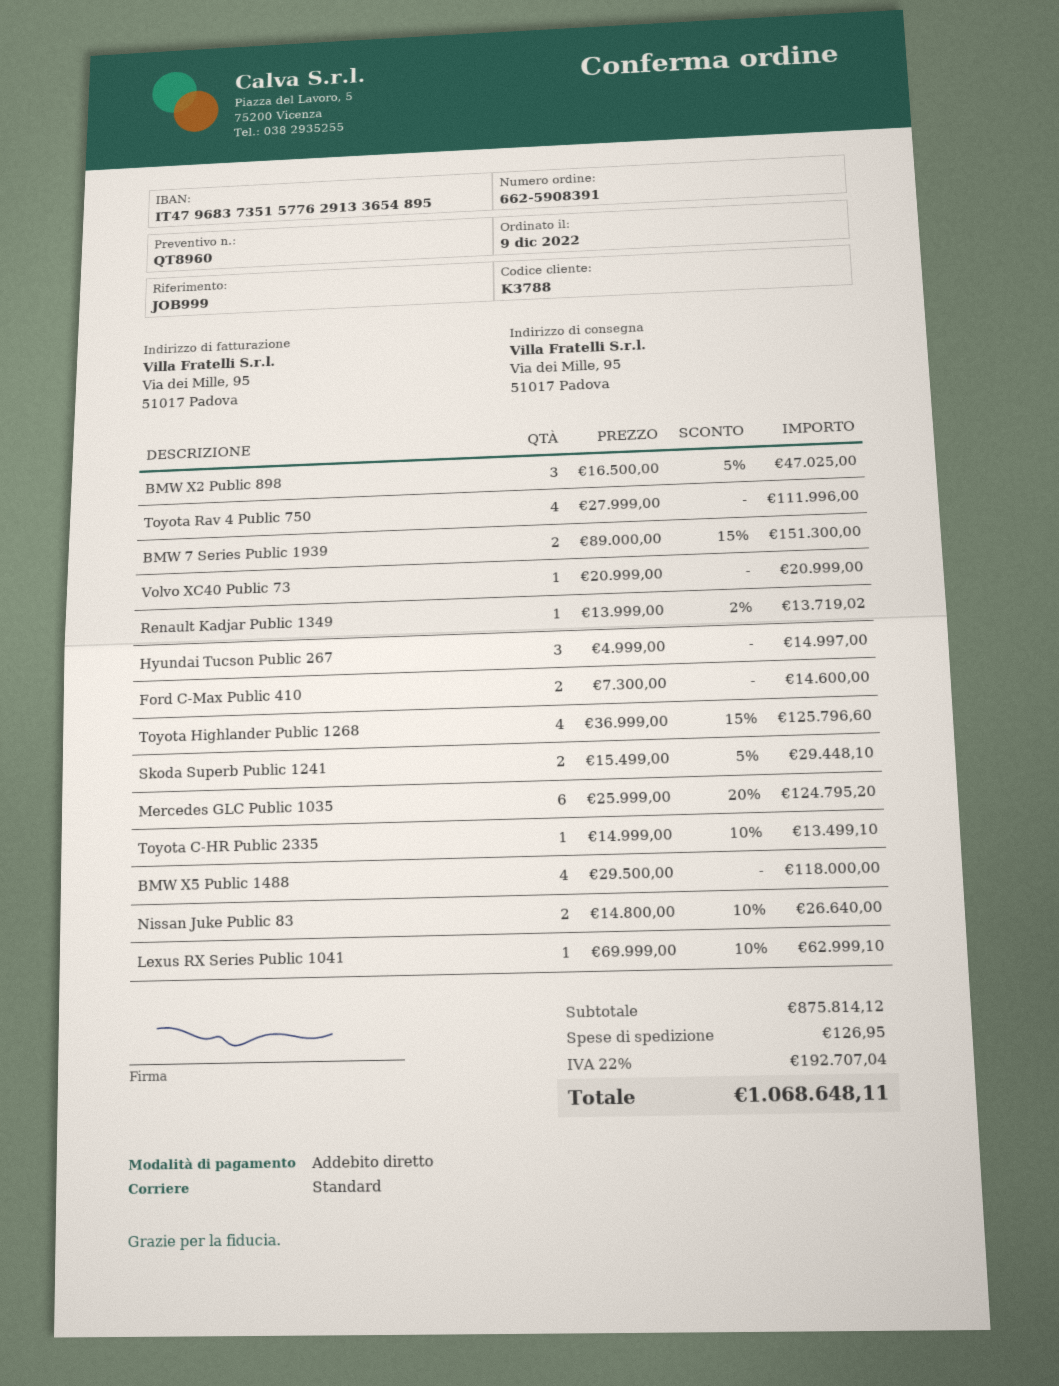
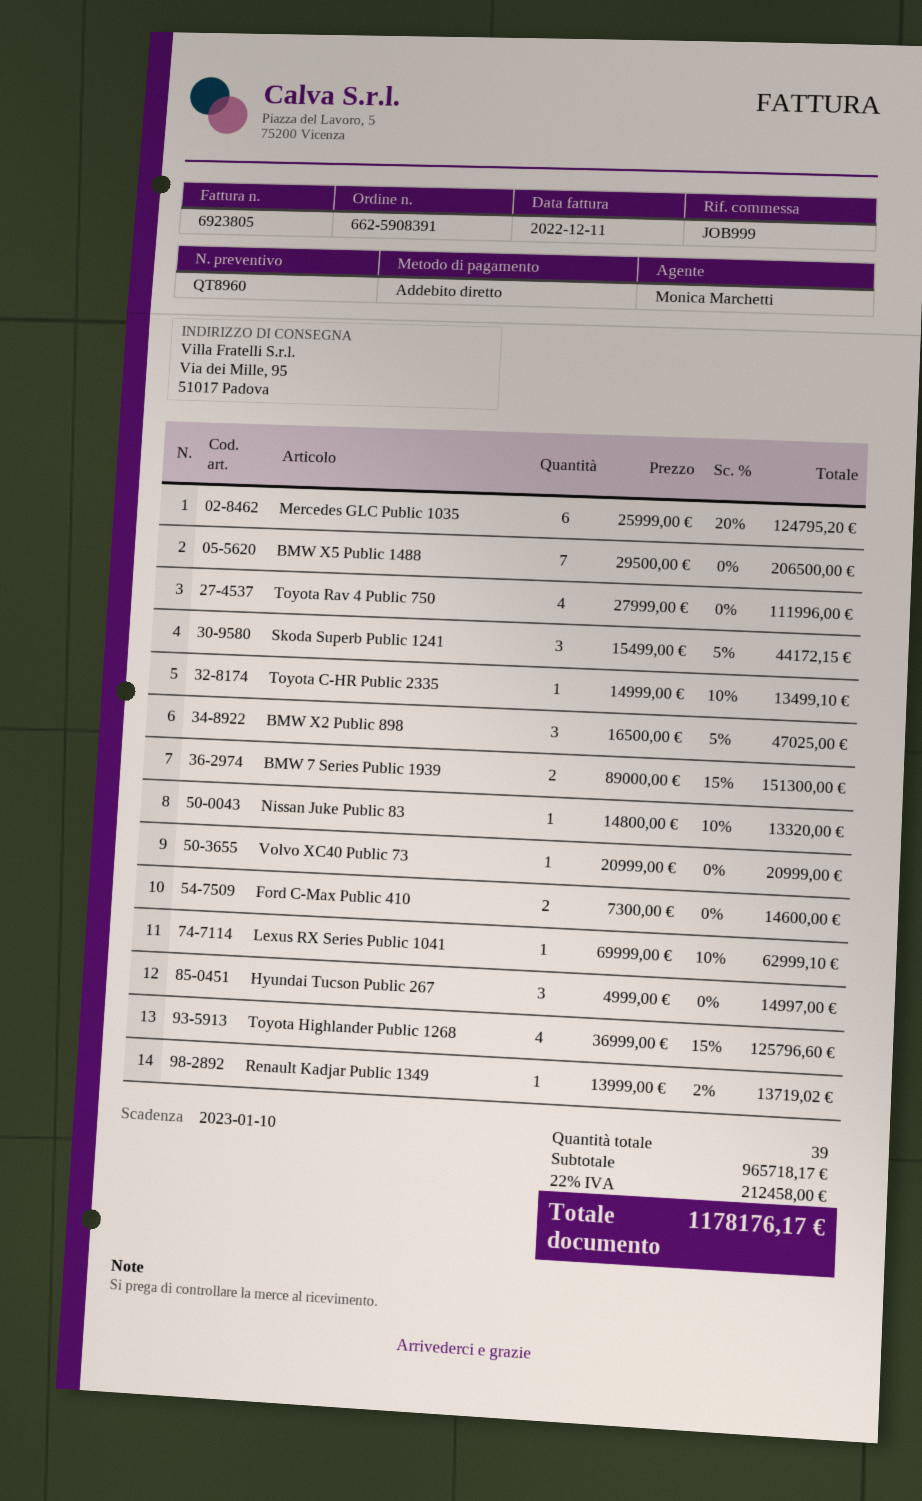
Skoda Superb Public 1241: 2 x 15499.00 - 5% = 29448.10 -> 3 x 15499.00 - 5% = 44172.15
BMW X5 Public 1488: 4 x 29500.00 = 118000.00 -> 7 x 29500.00 = 206500.00
Nissan Juke Public 83: 2 x 14800.00 - 10% = 26640.00 -> 1 x 14800.00 - 10% = 13320.00
subtotal: 875814.12 -> 965718.17
shipping: 126.95 -> none
tax: 22% = 192707.04 -> 22% = 212458.00
total: 1068648.11 -> 1178176.17

